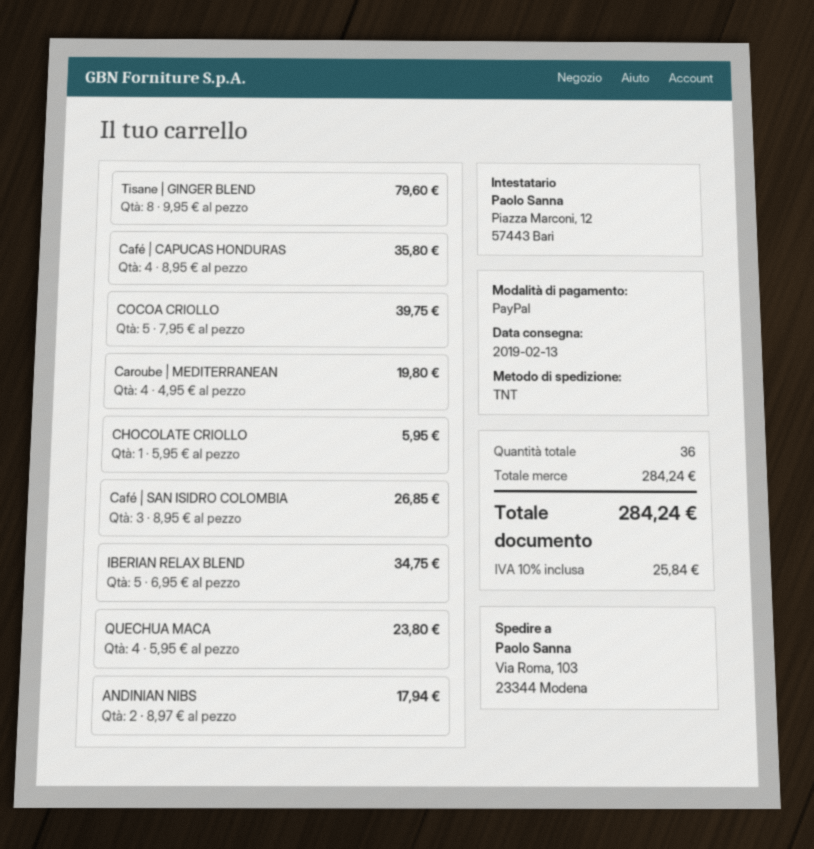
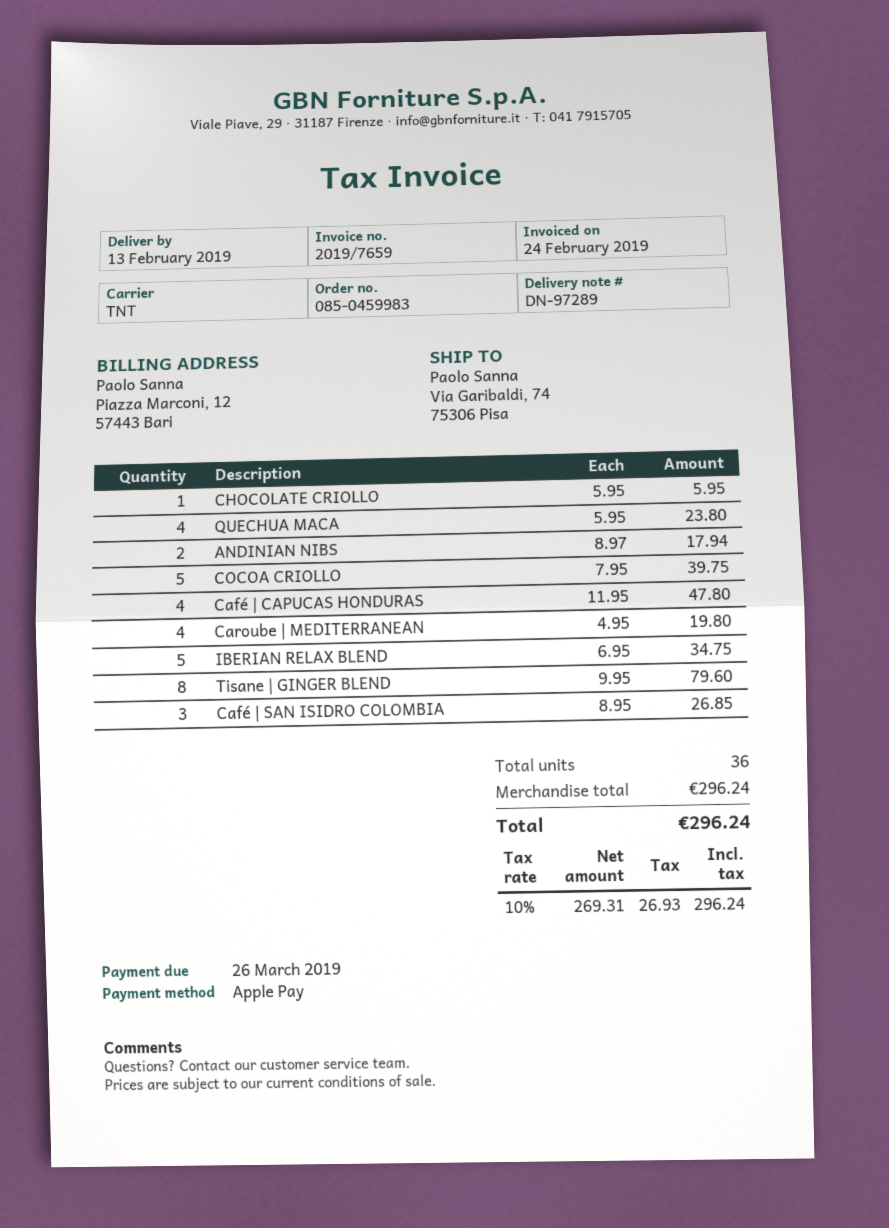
payment method: PayPal -> Apple Pay
ship to: Via Roma, 103, 23344 Modena -> Via Garibaldi, 74, 75306 Pisa
Café | CAPUCAS HONDURAS: 4 x 8.95 = 35.80 -> 4 x 11.95 = 47.80
subtotal: 284.24 -> 296.24
tax: 10% = 25.84 -> 10% = 26.93
total: 284.24 -> 296.24

